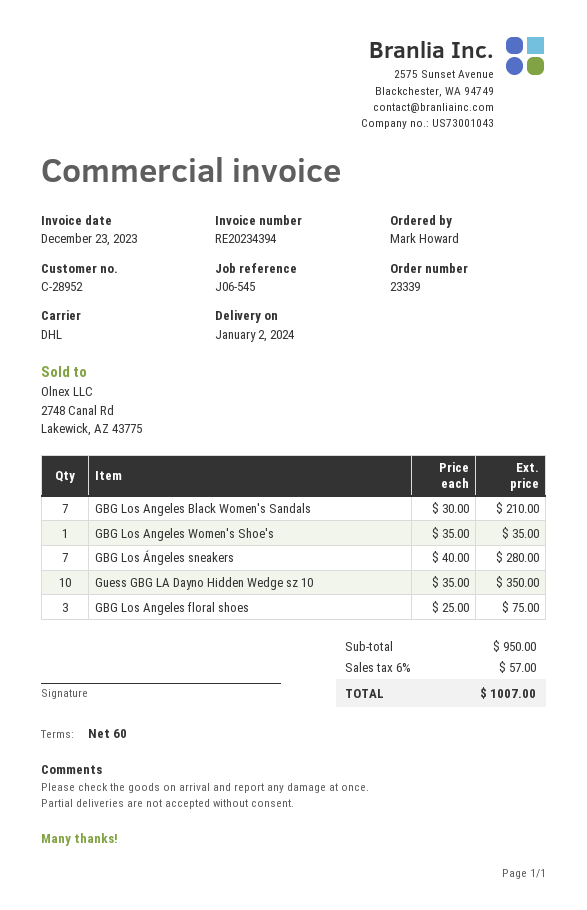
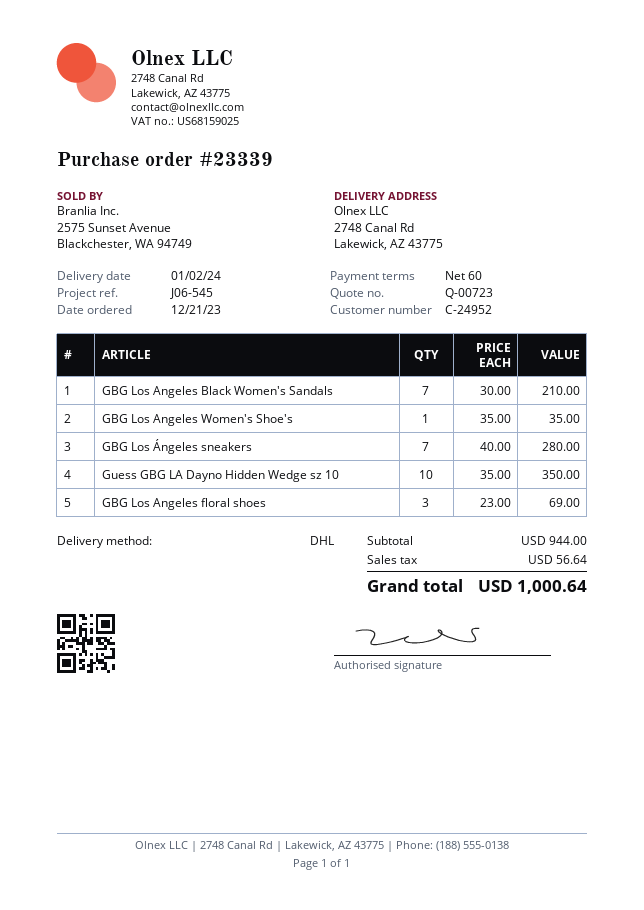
customer number: C-28952 -> C-24952
GBG Los Angeles floral shoes: 3 x 25.00 = 75.00 -> 3 x 23.00 = 69.00
subtotal: 950.00 -> 944.00
tax: 57.00 -> 56.64
total: 1007.00 -> 1000.64

